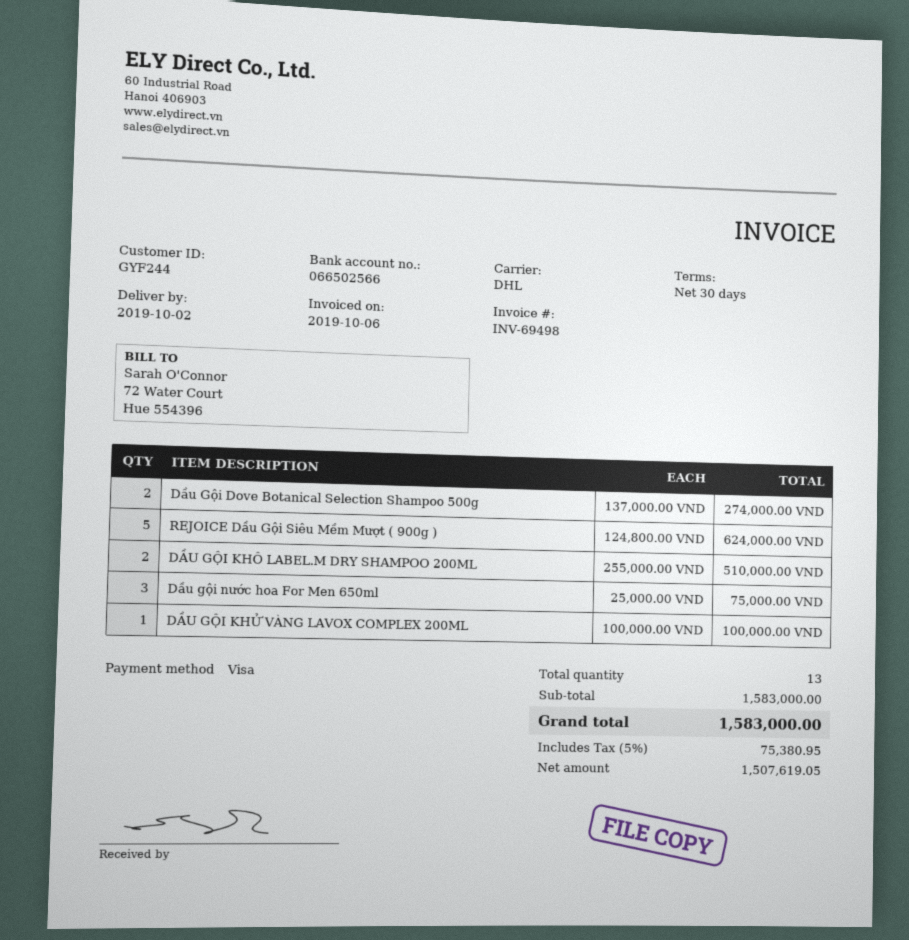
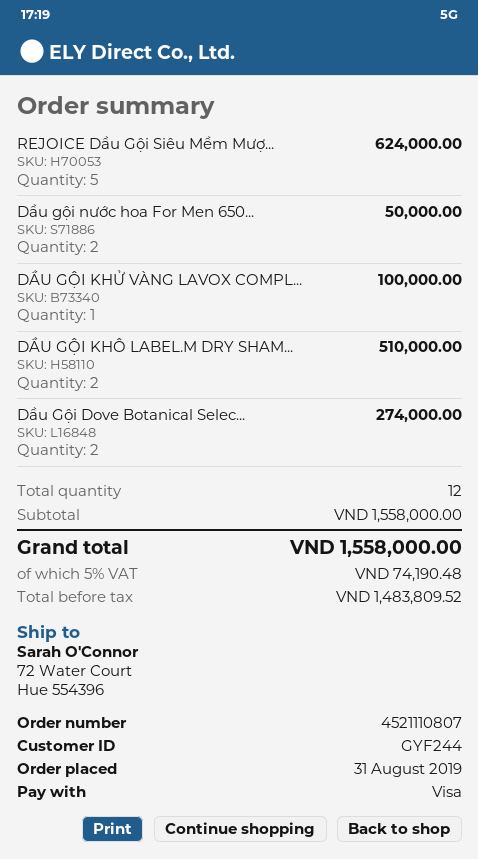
Dầu gội nước hoa For Men 650ml: 3 for 75000.00 -> 2 for 50000.00
total quantity: 13 -> 12
subtotal: 1583000.00 -> 1558000.00
net: 1507619.05 -> 1483809.52
tax: 5% = 75380.95 -> 5% = 74190.48
total: 1583000.00 -> 1558000.00

